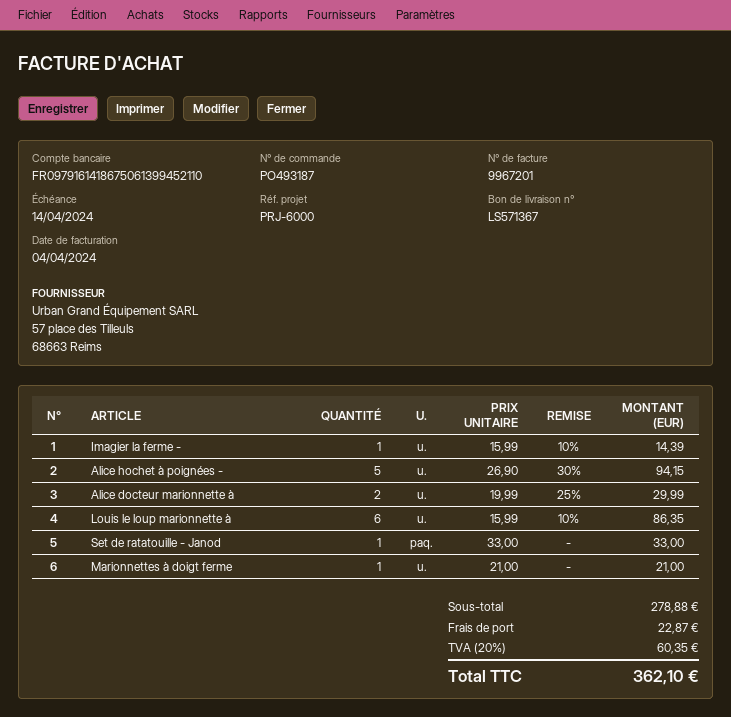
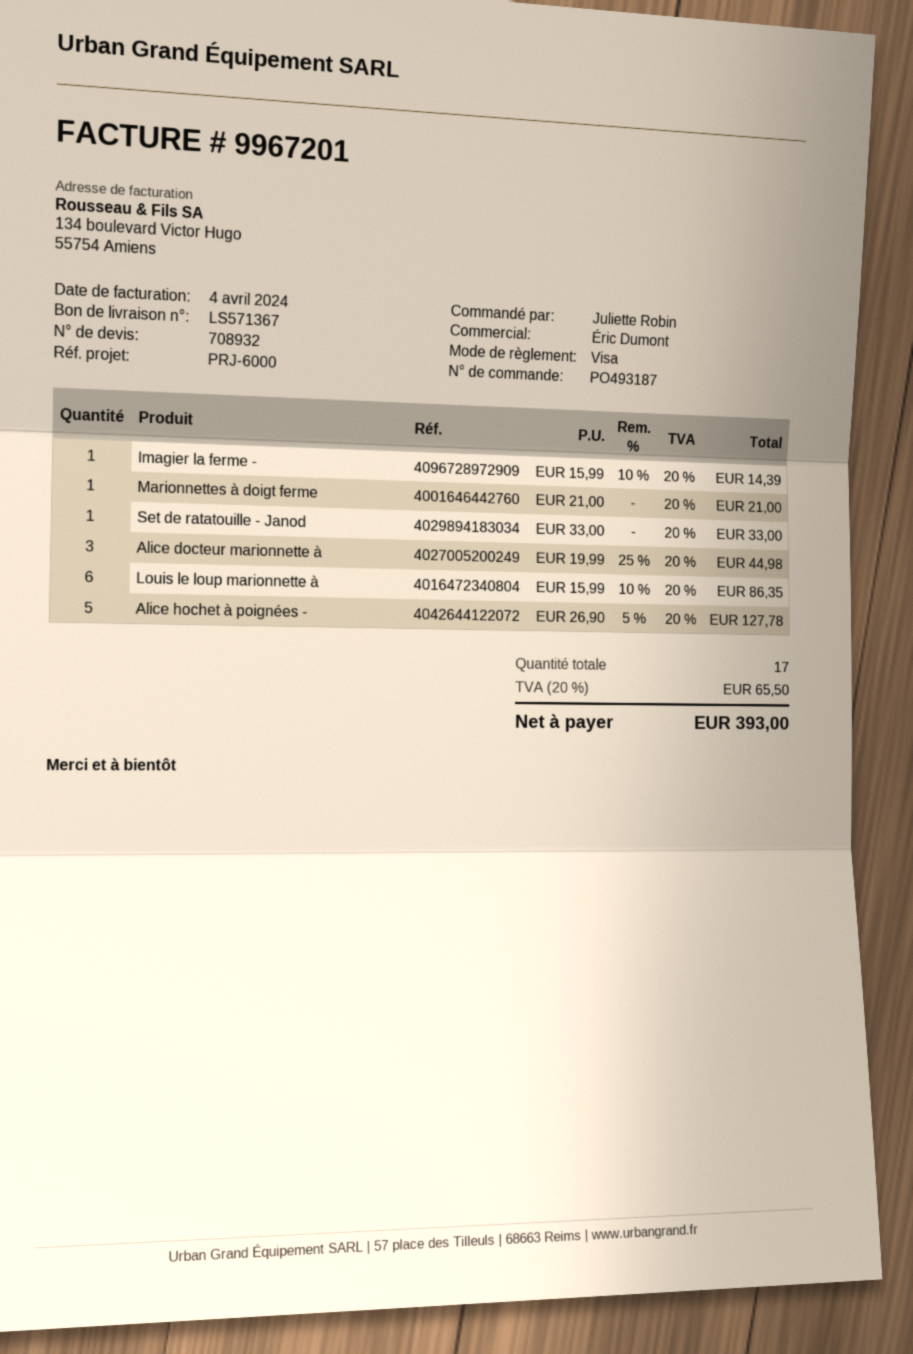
Alice hochet à poignées -: 5 x 26.90 - 30% = 94.15 -> 5 x 26.90 - 5% = 127.78
Alice docteur marionnette à: 2 x 19.99 - 25% = 29.99 -> 3 x 19.99 - 25% = 44.98
shipping: 22.87 -> none
tax: 20% = 60.35 -> 20% = 65.50
total: 362.10 -> 393.00

